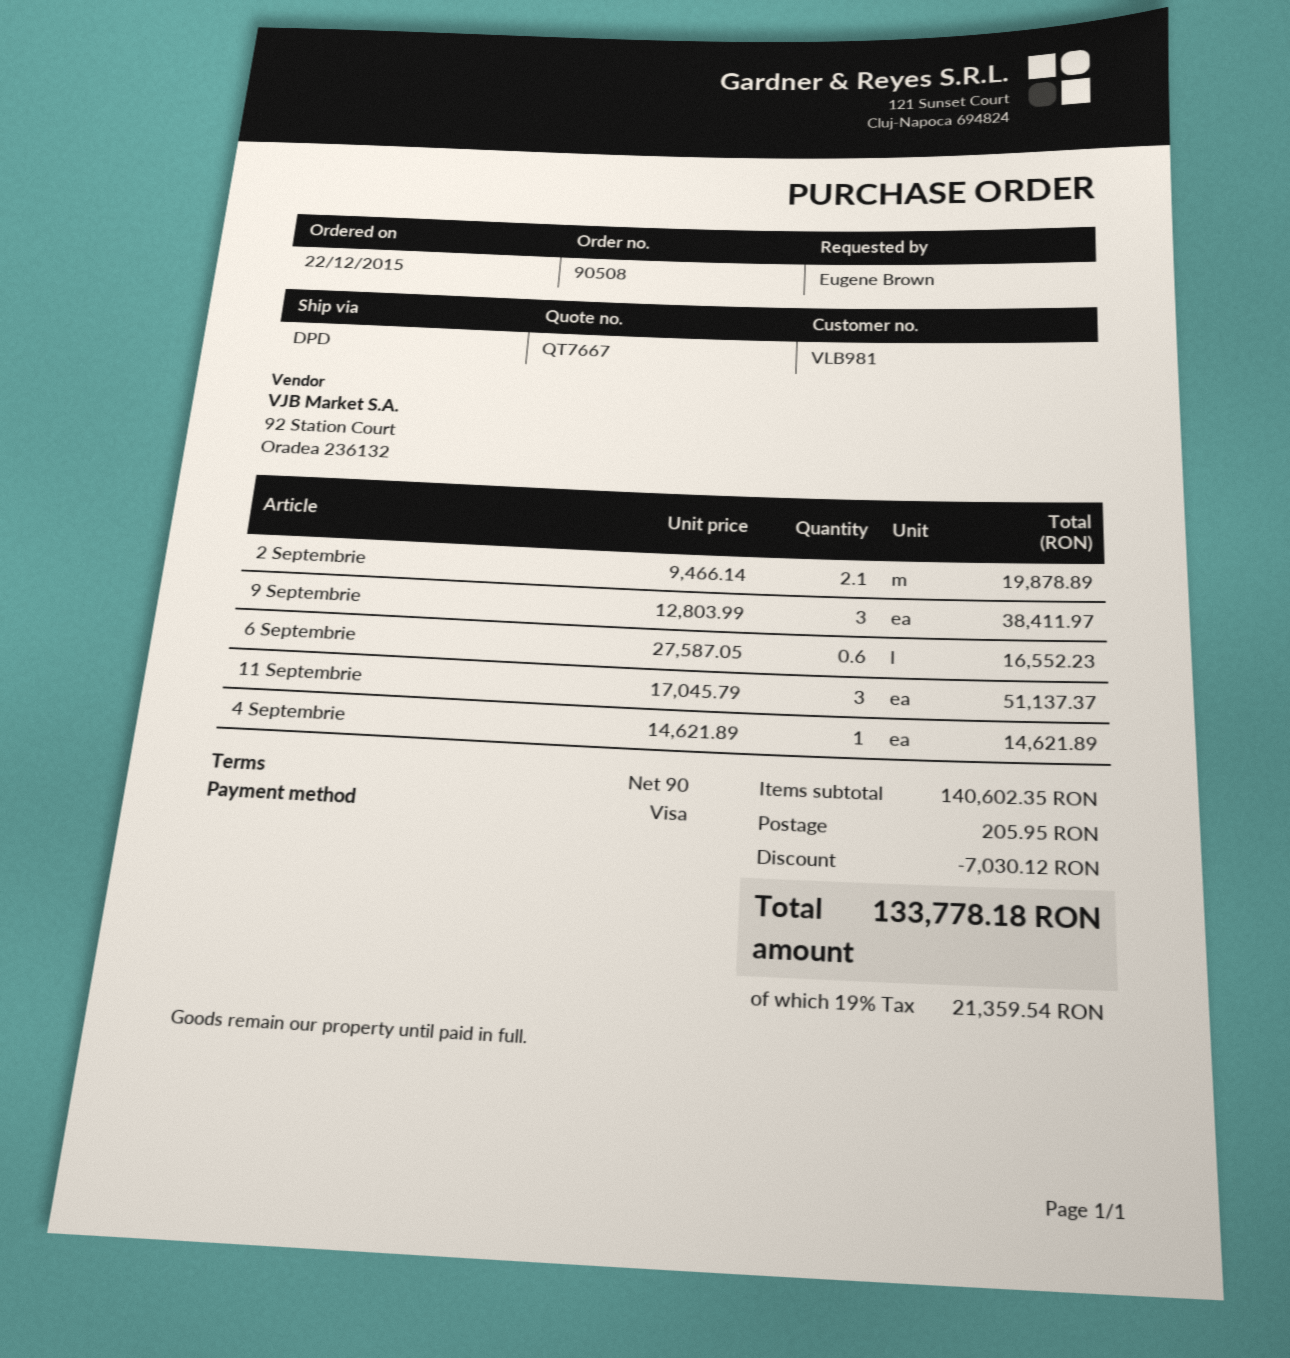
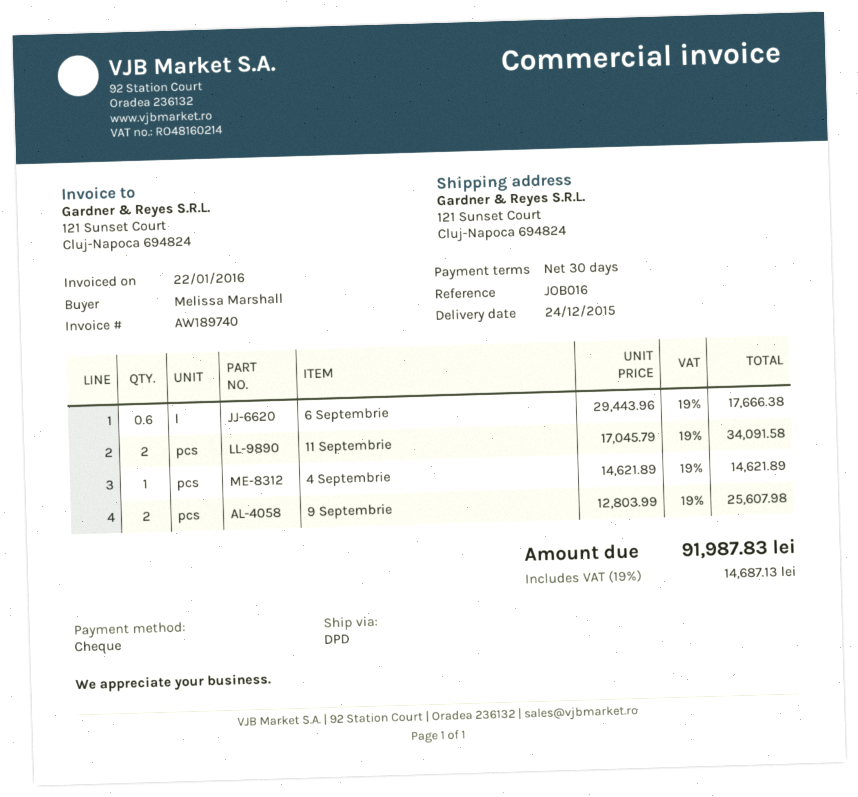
payment terms: 90 days -> 30 days
ordered by: Eugene Brown -> Melissa Marshall
payment method: Visa -> cheque
2 Septembrie: 2.1 x 9466.14 = 19878.89 -> none
9 Septembrie: 3 x 12803.99 = 38411.97 -> 2 x 12803.99 = 25607.98
6 Septembrie: 0.6 x 27587.05 = 16552.23 -> 0.6 x 29443.96 = 17666.38
11 Septembrie: 3 x 17045.79 = 51137.37 -> 2 x 17045.79 = 34091.58
discount: 7030.12 -> none
shipping: 205.95 -> none
tax: 19% = 21359.54 -> 19% = 14687.13
total: 133778.18 -> 91987.83

